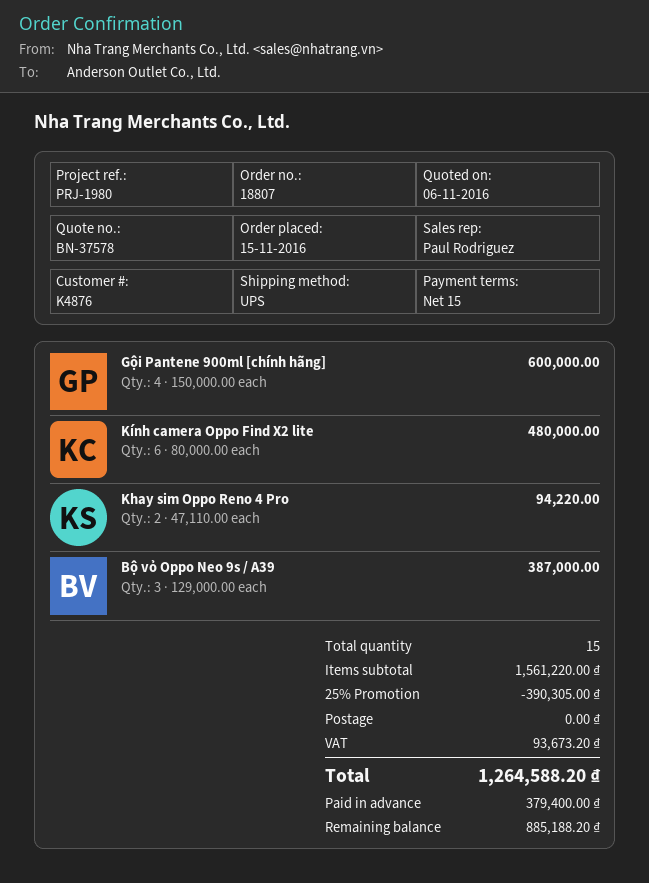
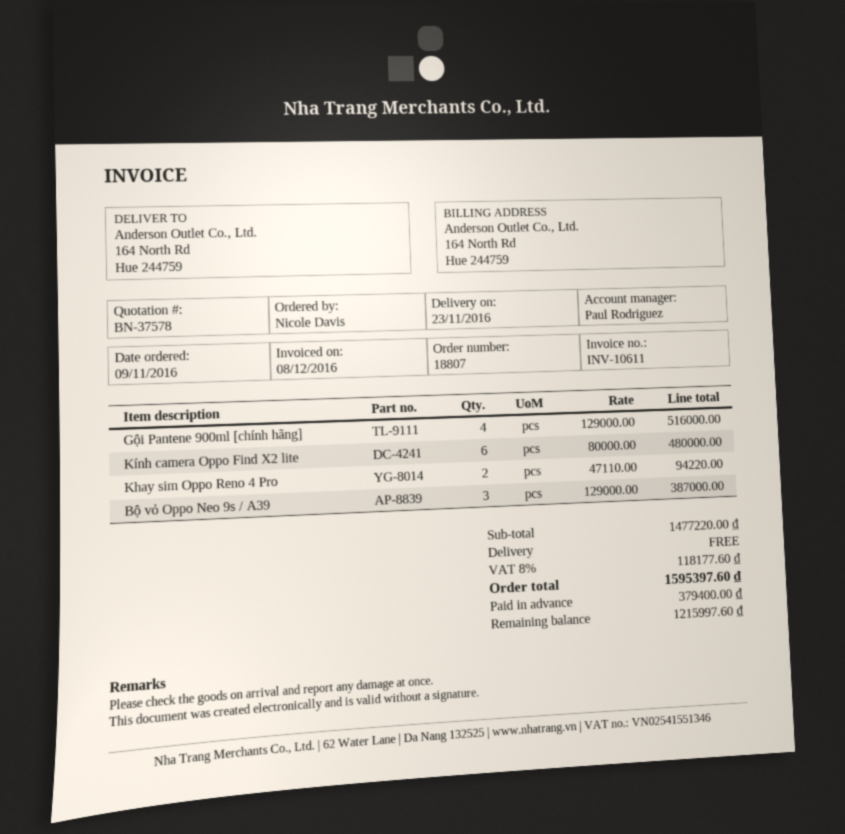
order date: 2016-11-15 -> 2016-11-09
Gội Pantene 900ml [chính hãng]: 4 x 150000.00 = 600000.00 -> 4 x 129000.00 = 516000.00
subtotal: 1561220.00 -> 1477220.00
discount: 25% = 390305.00 -> none
tax: 93673.20 -> 118177.60
total: 1264588.20 -> 1595397.60
balance: 885188.20 -> 1215997.60

